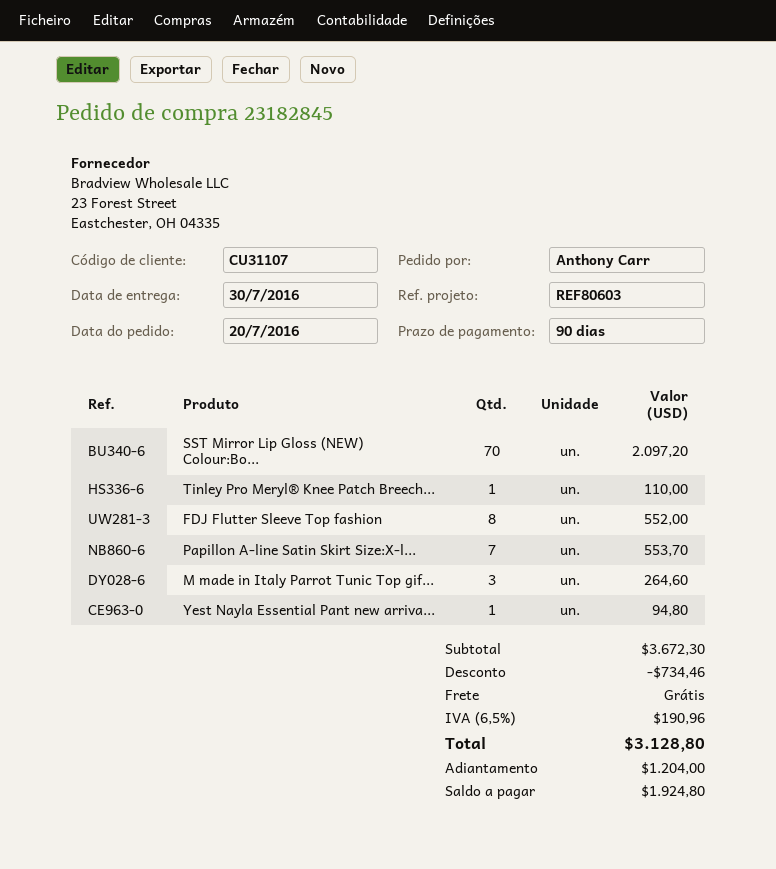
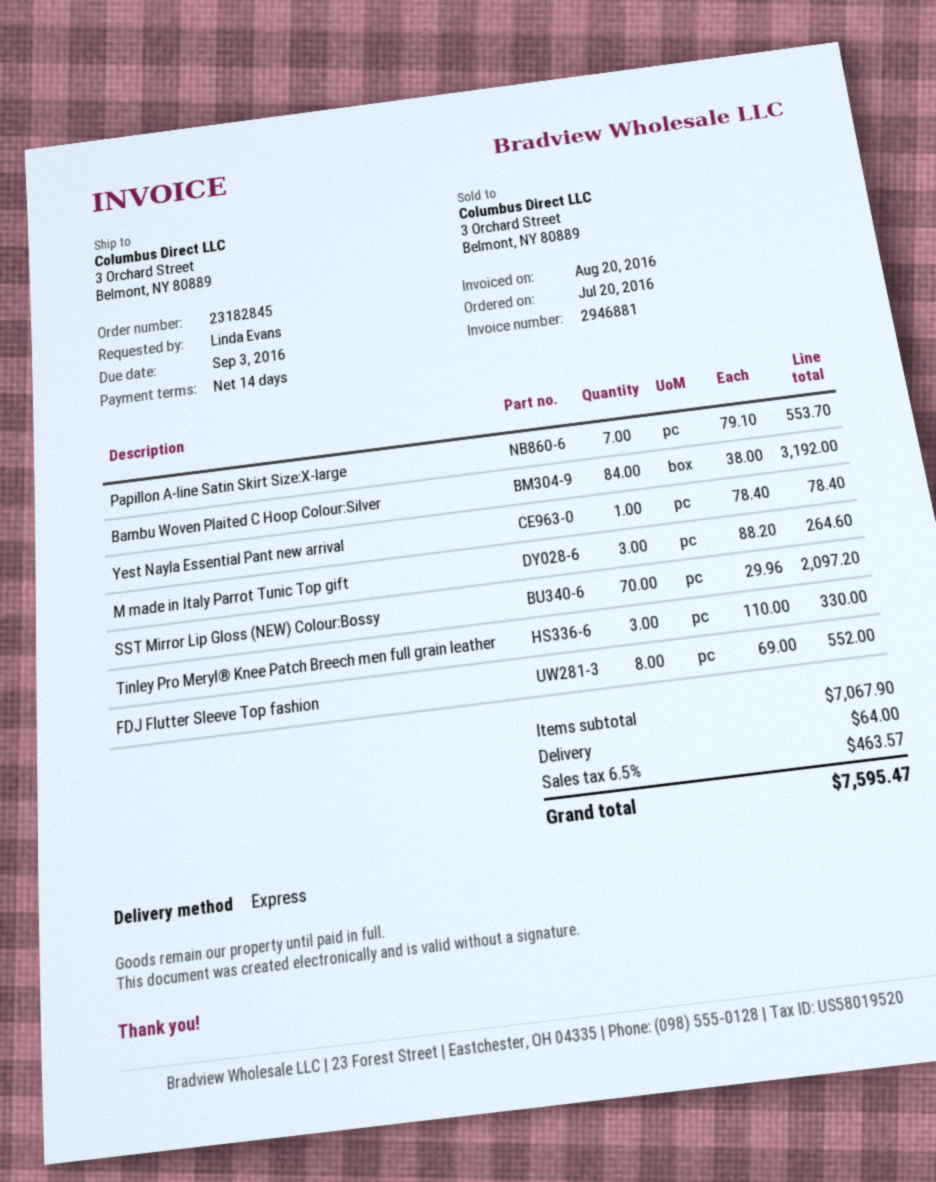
payment terms: 90 days -> 14 days
ordered by: Anthony Carr -> Linda Evans
Tinley Pro Meryl® Knee Patch Breech...: 1 for 110.00 -> 3 for 330.00
Yest Nayla Essential Pant new arriva...: 1 for 94.80 -> 1 for 78.40
Bambu Woven Plaited C Hoop Colour:Silver: none -> 84 for 3192.00
subtotal: 3672.30 -> 7067.90
discount: 734.46 -> none
shipping: 0.00 -> 64.00
tax: 6.5% = 190.96 -> 6.5% = 463.57
total: 3128.80 -> 7595.47

